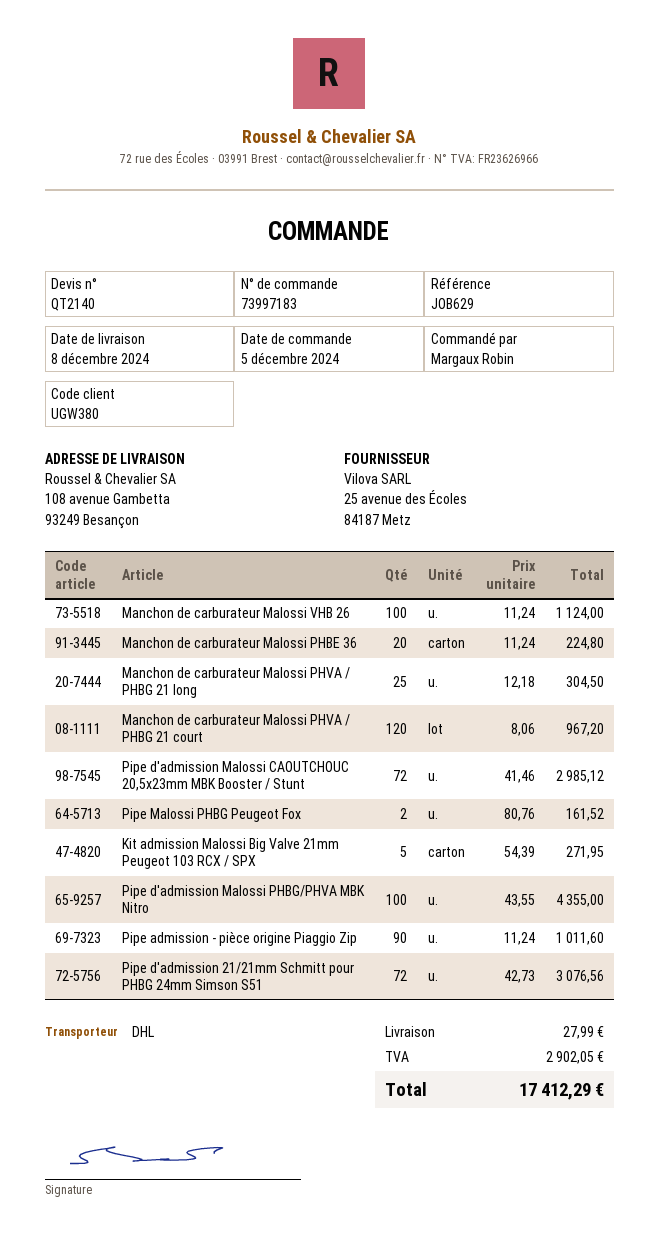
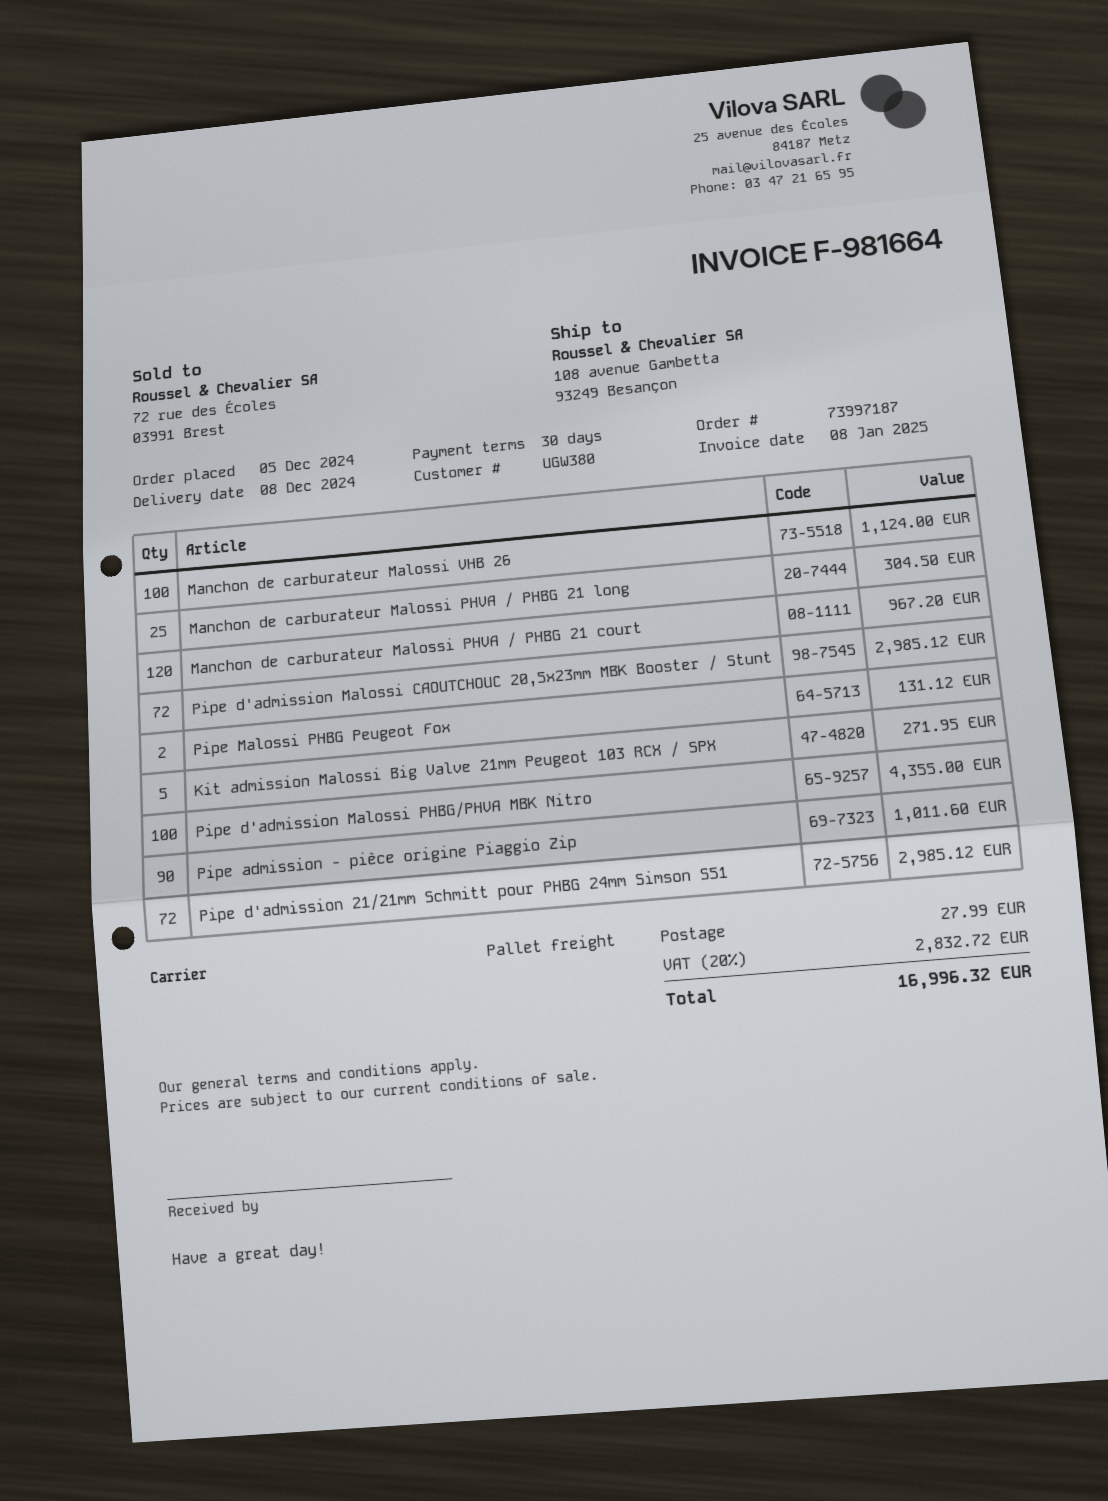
order number: 73997183 -> 73997187
shipping method: DHL -> pallet freight
Manchon de carburateur Malossi PHBE 36: 20 for 224.80 -> none
Pipe Malossi PHBG Peugeot Fox: 2 for 161.52 -> 2 for 131.12
Pipe d'admission 21/21mm Schmitt pour PHBG 24mm Simson S51: 72 for 3076.56 -> 72 for 2985.12
tax: 2902.05 -> 2832.72
total: 17412.29 -> 16996.32

